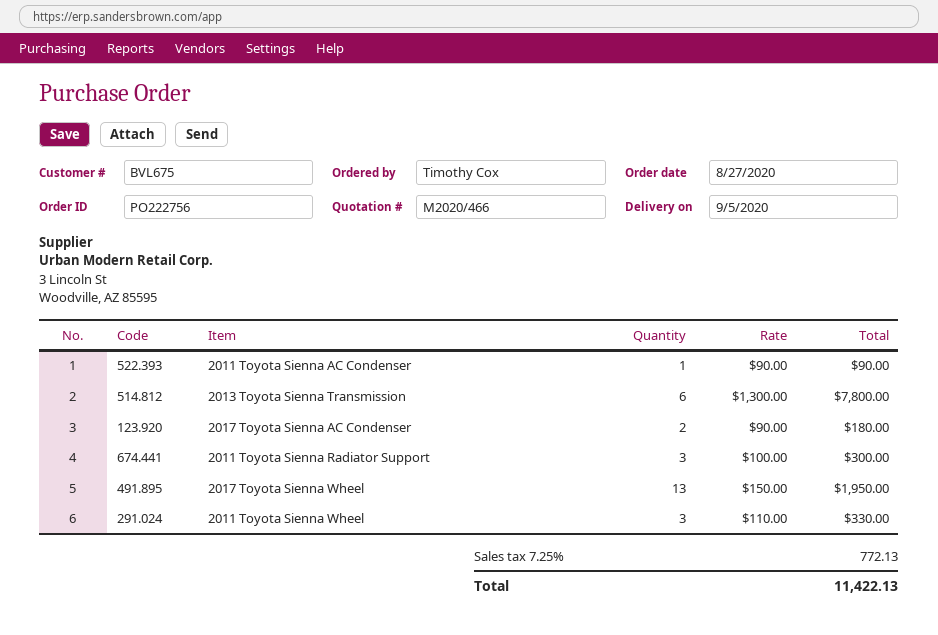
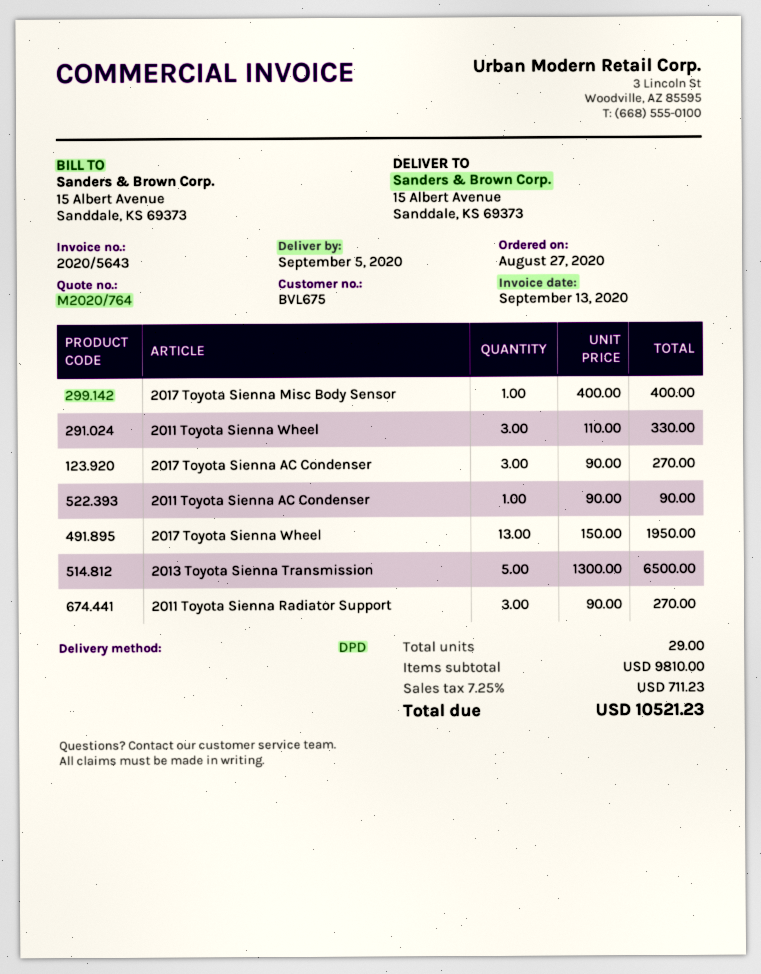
quote number: M2020/466 -> M2020/764
2013 Toyota Sienna Transmission: 6 x 1300.00 = 7800.00 -> 5 x 1300.00 = 6500.00
2017 Toyota Sienna AC Condenser: 2 x 90.00 = 180.00 -> 3 x 90.00 = 270.00
2011 Toyota Sienna Radiator Support: 3 x 100.00 = 300.00 -> 3 x 90.00 = 270.00
2017 Toyota Sienna Misc Body Sensor: none -> 1 x 400.00 = 400.00
tax: 7.25% = 772.13 -> 7.25% = 711.23
total: 11422.13 -> 10521.23

